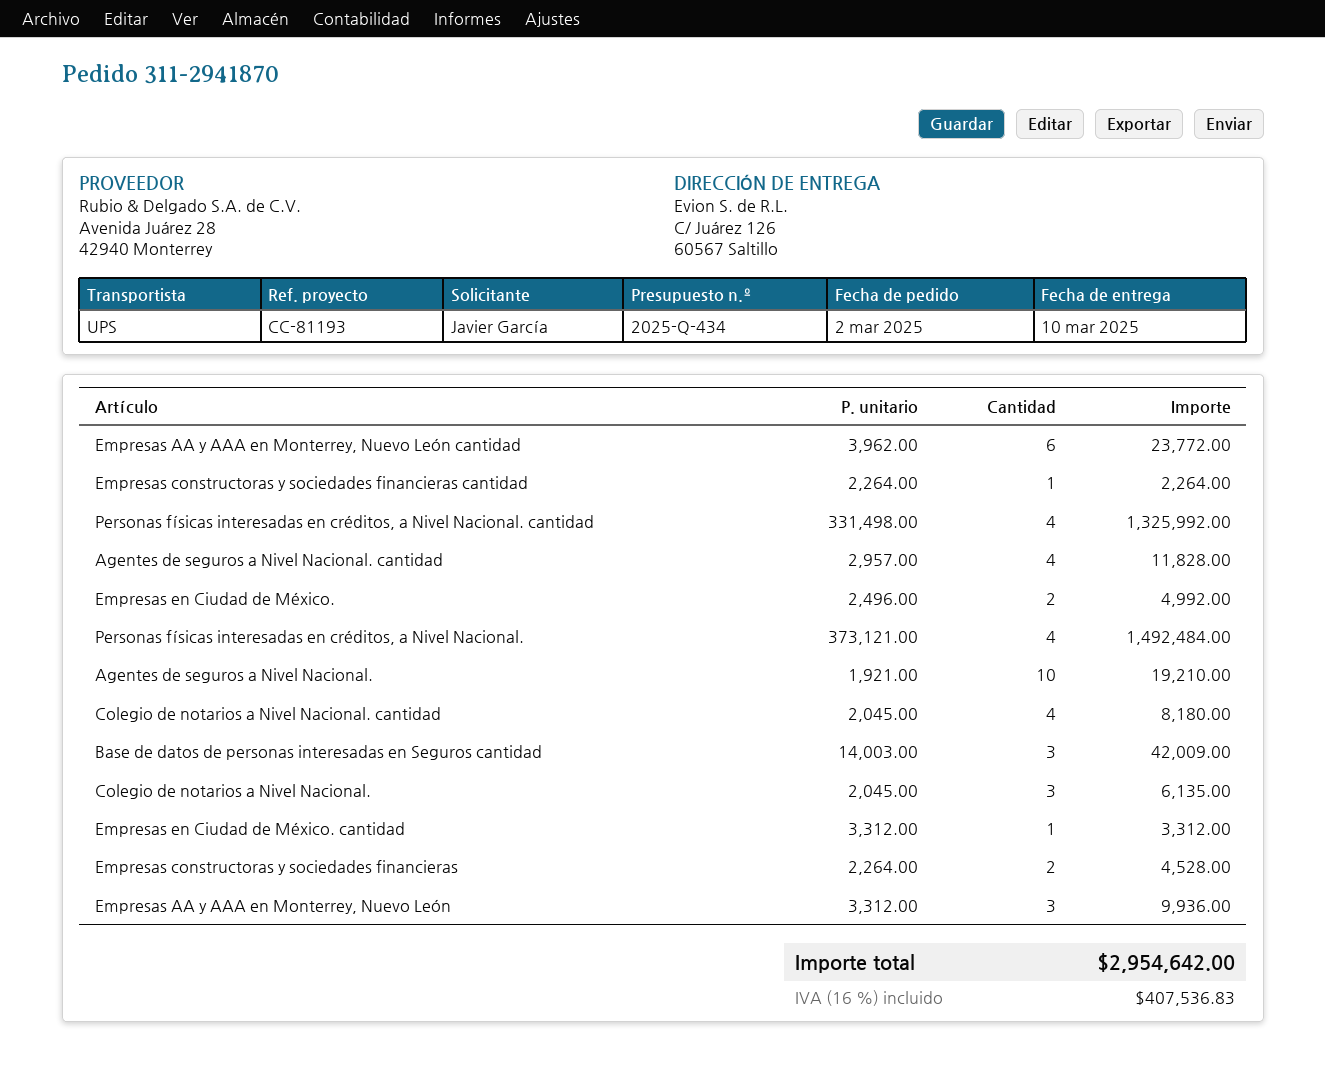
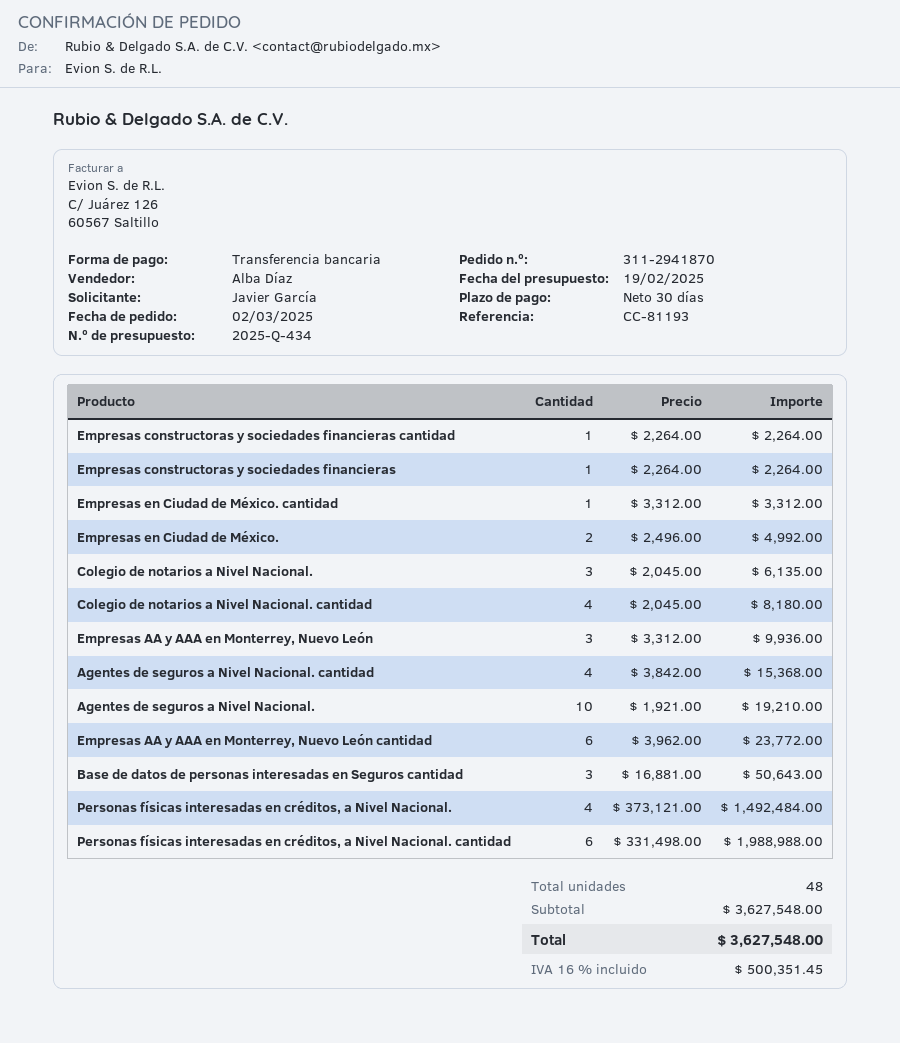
Personas físicas interesadas en créditos, a Nivel Nacional. cantidad: 4 x 331498.00 = 1325992.00 -> 6 x 331498.00 = 1988988.00
Agentes de seguros a Nivel Nacional. cantidad: 4 x 2957.00 = 11828.00 -> 4 x 3842.00 = 15368.00
Base de datos de personas interesadas en Seguros cantidad: 3 x 14003.00 = 42009.00 -> 3 x 16881.00 = 50643.00
Empresas constructoras y sociedades financieras: 2 x 2264.00 = 4528.00 -> 1 x 2264.00 = 2264.00
tax: 16% = 407536.83 -> 16% = 500351.45
total: 2954642.00 -> 3627548.00

